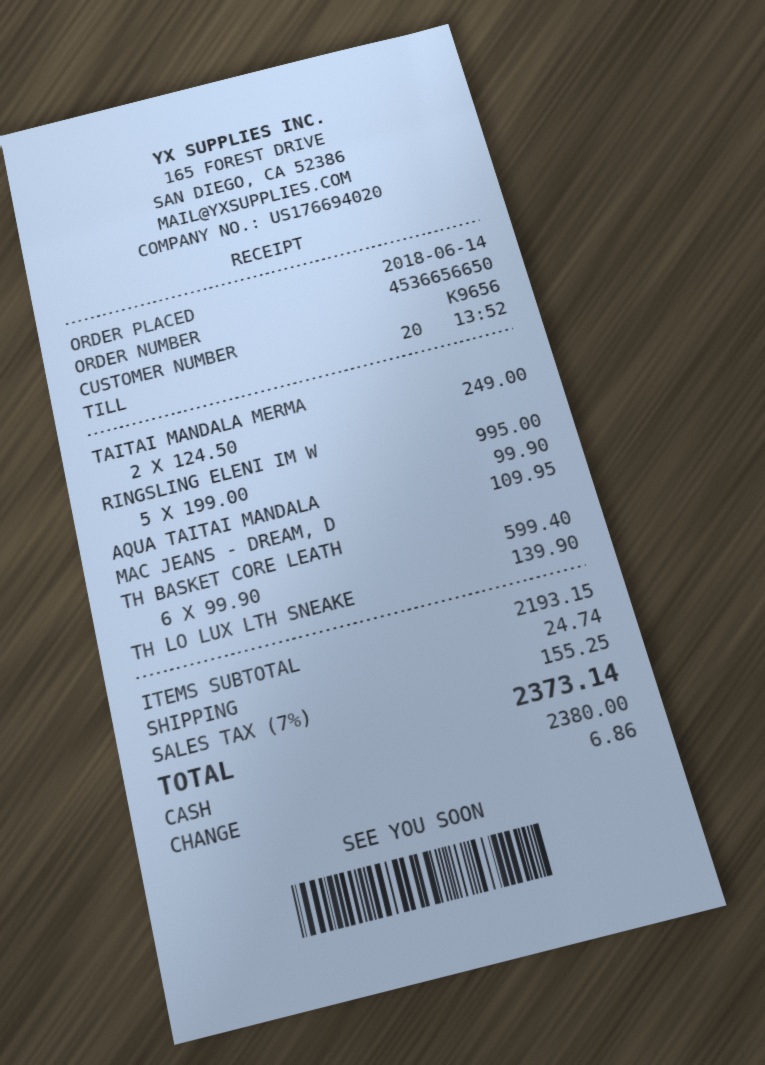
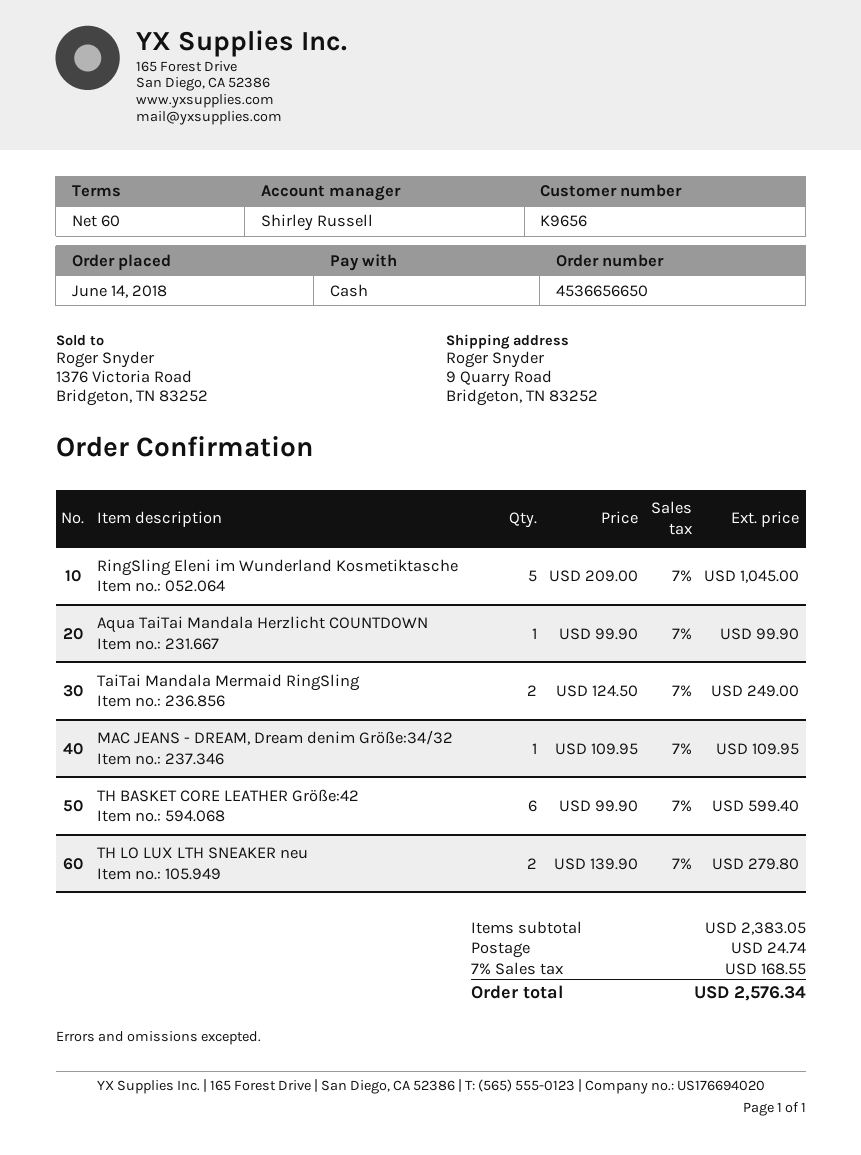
RINGSLING ELENI IM W: 5 x 199.00 = 995.00 -> 5 x 209.00 = 1045.00
TH LO LUX LTH SNEAKE: 1 x 139.90 = 139.90 -> 2 x 139.90 = 279.80
subtotal: 2193.15 -> 2383.05
tax: 7% = 155.25 -> 7% = 168.55
total: 2373.14 -> 2576.34

